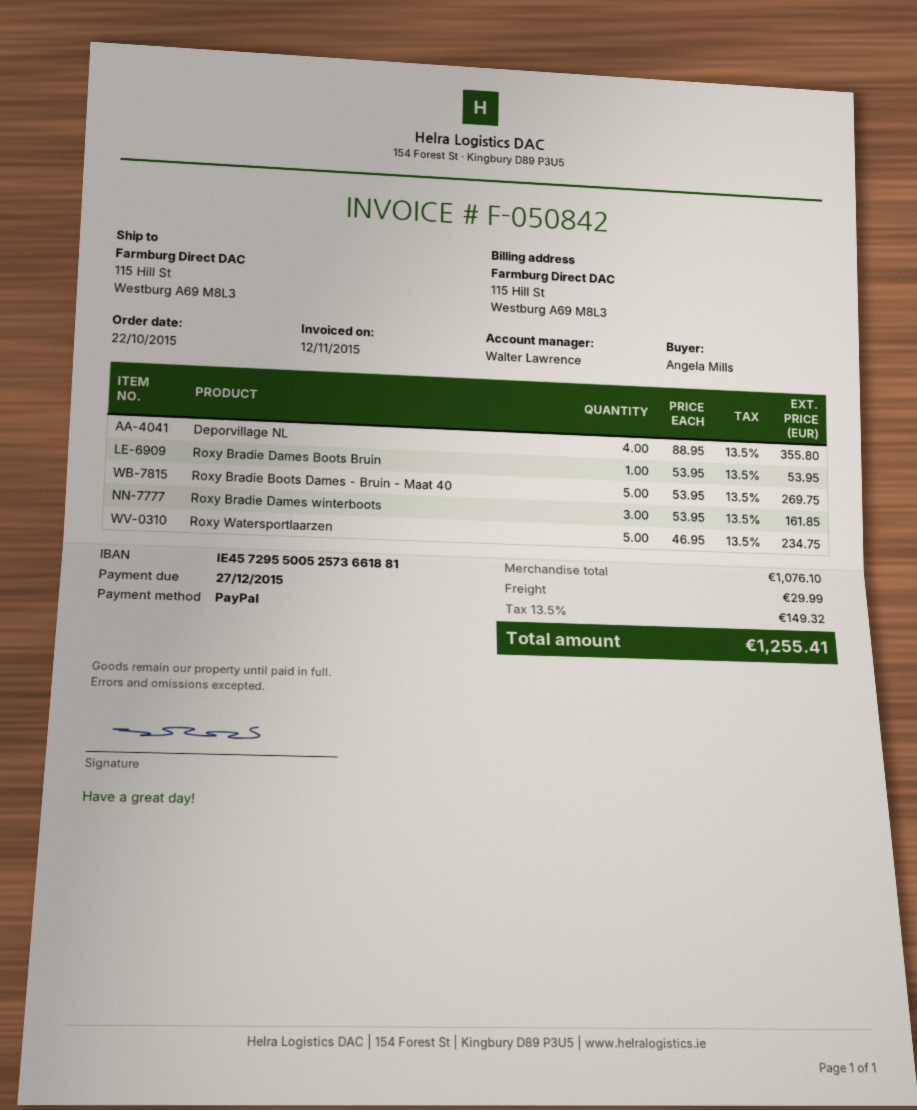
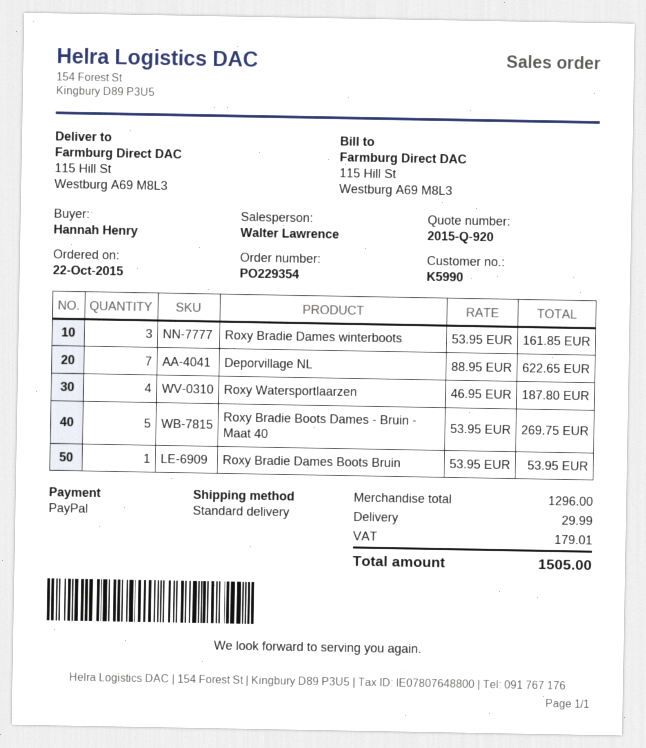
ordered by: Angela Mills -> Hannah Henry
Deporvillage NL: 4 x 88.95 = 355.80 -> 7 x 88.95 = 622.65
Roxy Watersportlaarzen: 5 x 46.95 = 234.75 -> 4 x 46.95 = 187.80
subtotal: 1076.10 -> 1296.00
tax: 149.32 -> 179.01
total: 1255.41 -> 1505.00

